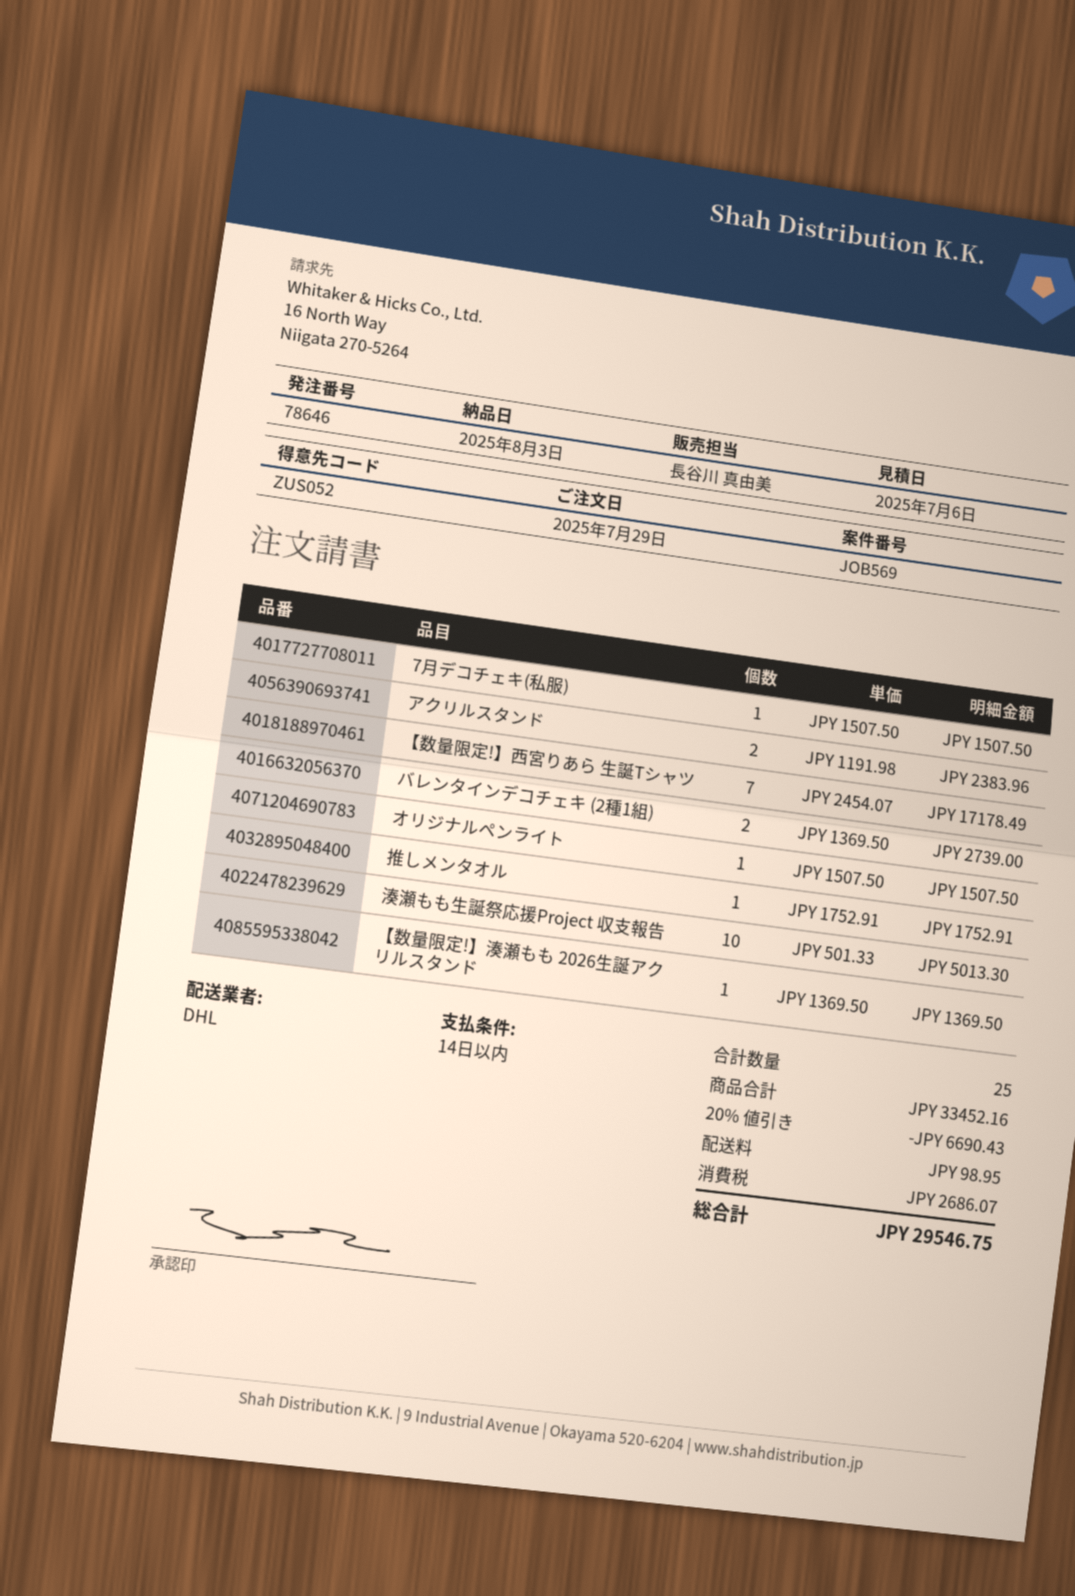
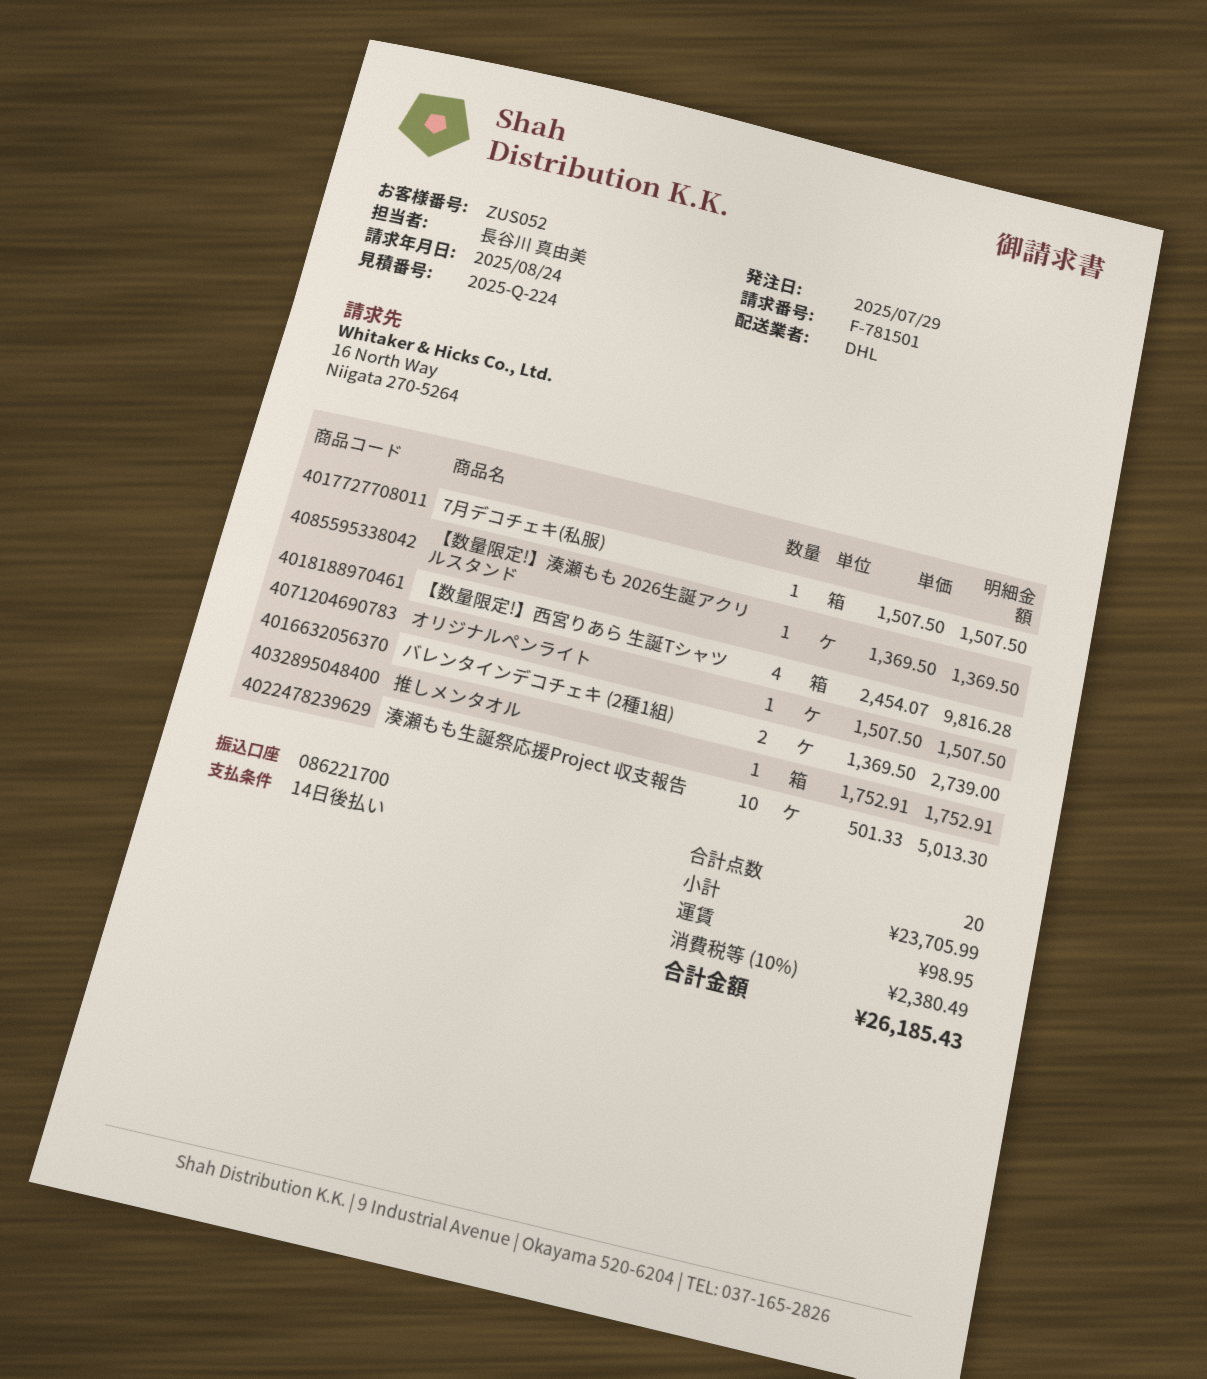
アクリルスタンド: 2 x 1191.98 = 2383.96 -> none
【数量限定!】西宮りあら 生誕Tシャツ: 7 x 2454.07 = 17178.49 -> 4 x 2454.07 = 9816.28
total quantity: 25 -> 20
subtotal: 33452.16 -> 23705.99
discount: 20% = 6690.43 -> none
tax: 2686.07 -> 2380.49
total: 29546.75 -> 26185.43

